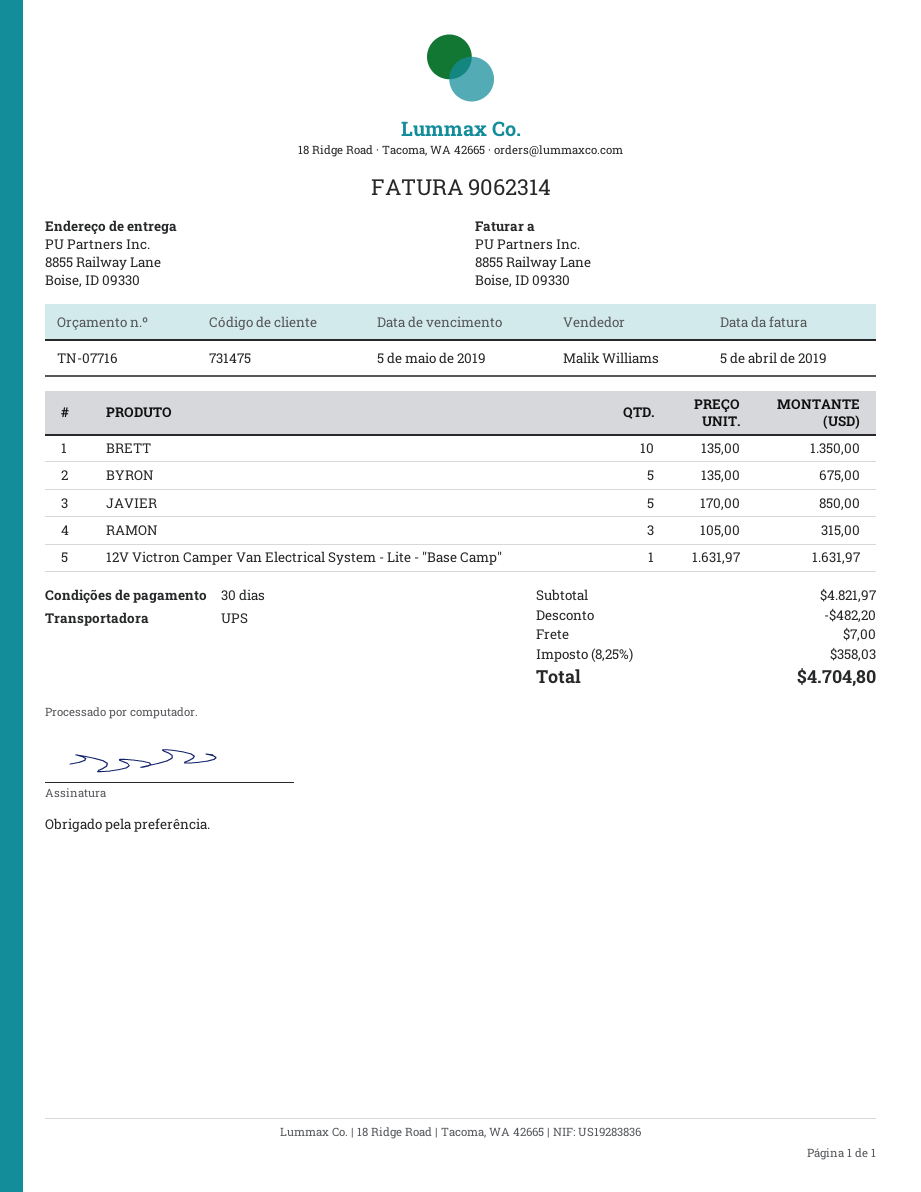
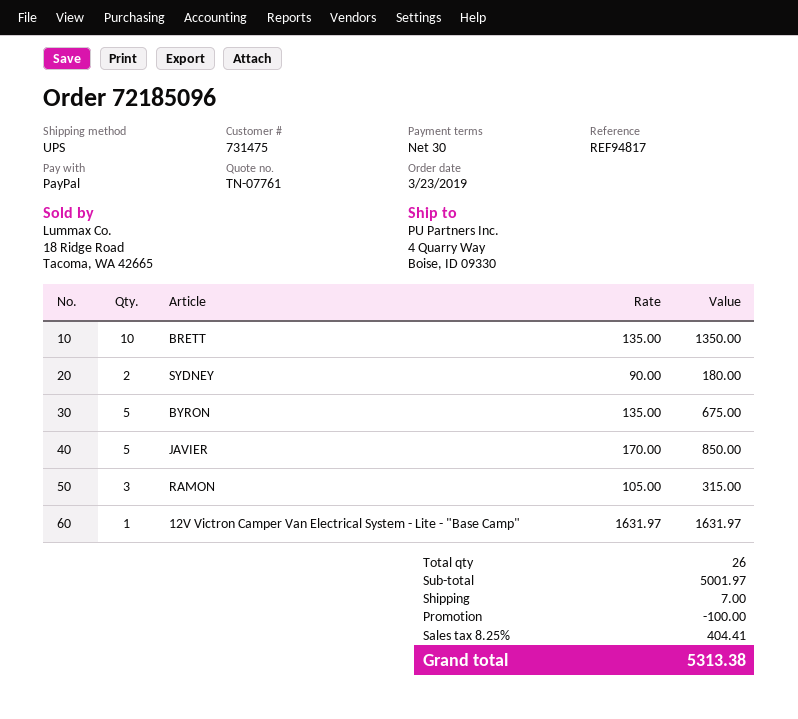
quote number: TN-07716 -> TN-07761
ship to: 8855 Railway Lane, Boise, ID 09330 -> 4 Quarry Way, Boise, ID 09330
SYDNEY: none -> 2 x 90.00 = 180.00
subtotal: 4821.97 -> 5001.97
discount: 482.20 -> 100.00
tax: 8.25% = 358.03 -> 8.25% = 404.41
total: 4704.80 -> 5313.38

